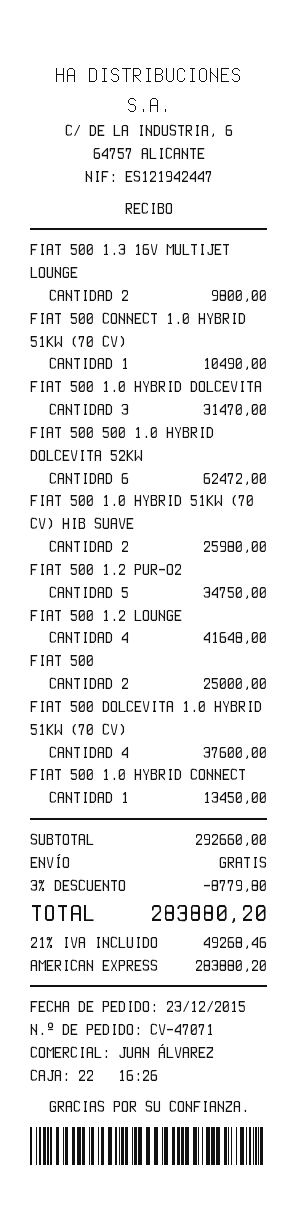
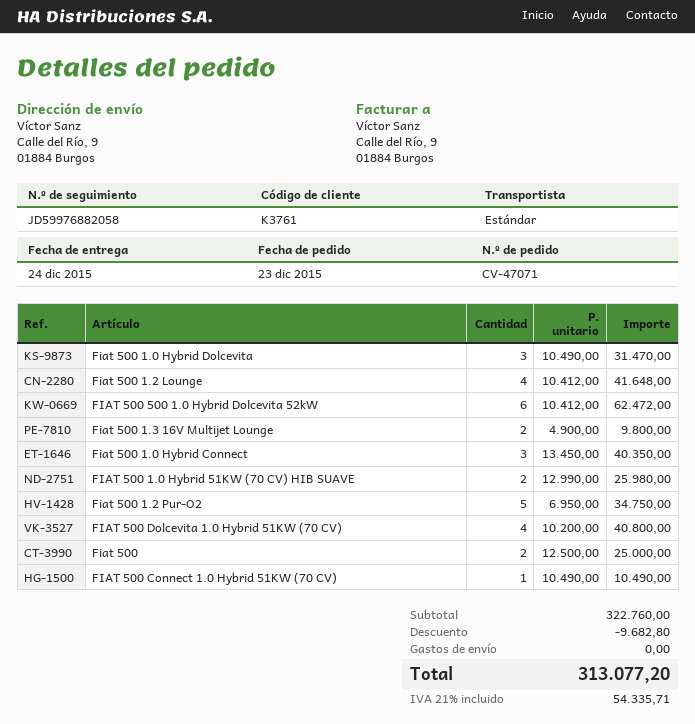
FIAT 500 DOLCEVITA 1.0 HYBRID 51KW (70 CV): 4 for 37600.00 -> 4 for 40800.00
FIAT 500 1.0 HYBRID CONNECT: 1 for 13450.00 -> 3 for 40350.00
subtotal: 292660.00 -> 322760.00
discount: 8779.80 -> 9682.80
tax: 21% = 49268.46 -> 21% = 54335.71
total: 283880.20 -> 313077.20

